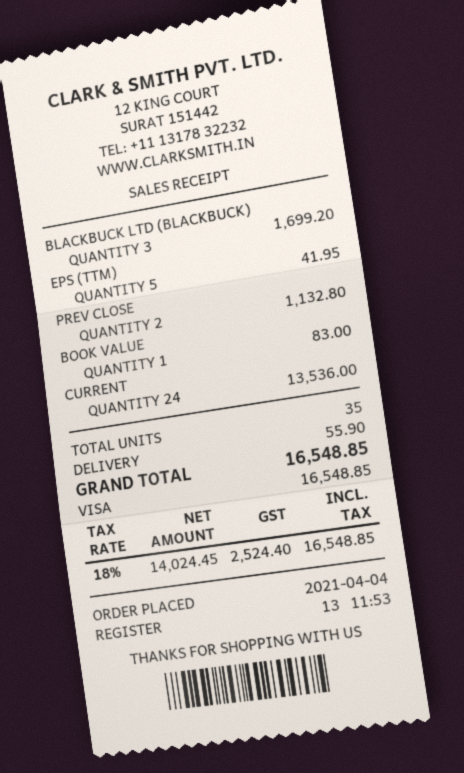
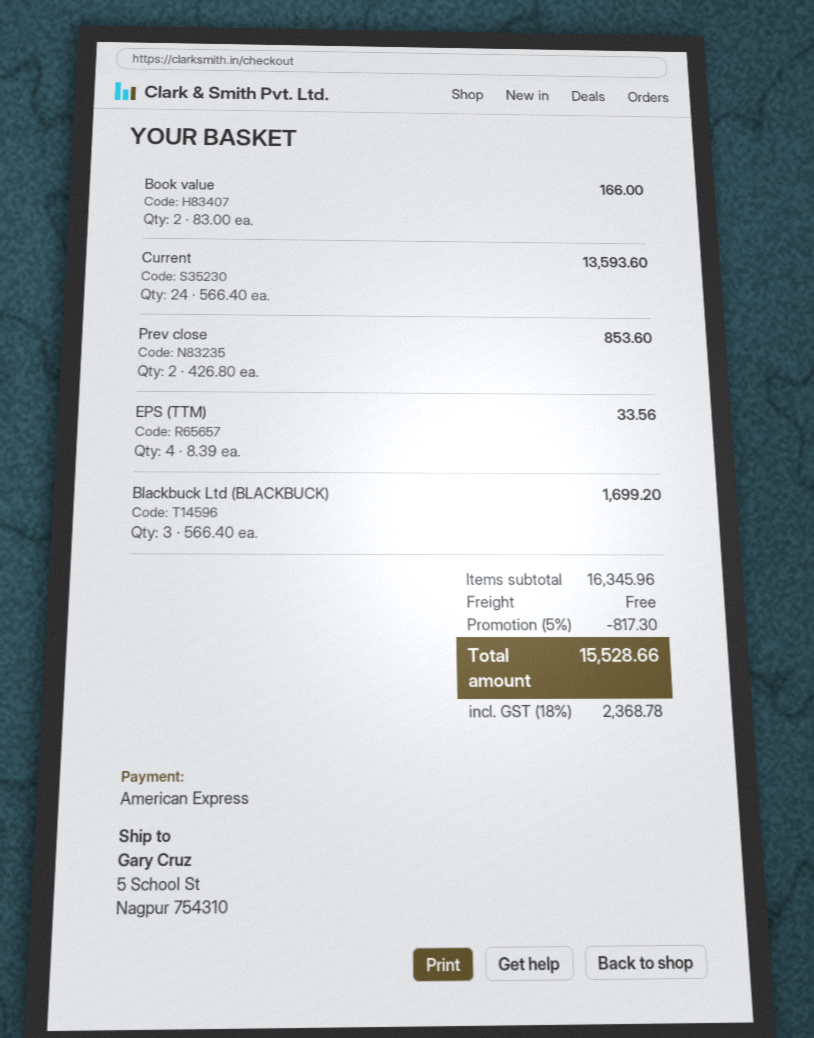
payment method: Visa -> American Express
EPS (TTM): 5 for 41.95 -> 4 for 33.56
PREV CLOSE: 2 for 1132.80 -> 2 for 853.60
BOOK VALUE: 1 for 83.00 -> 2 for 166.00
CURRENT: 24 for 13536.00 -> 24 for 13593.60
discount: none -> 5% = 817.30
shipping: 55.90 -> 0.00
tax: 18% = 2524.40 -> 18% = 2368.78
total: 16548.85 -> 15528.66

